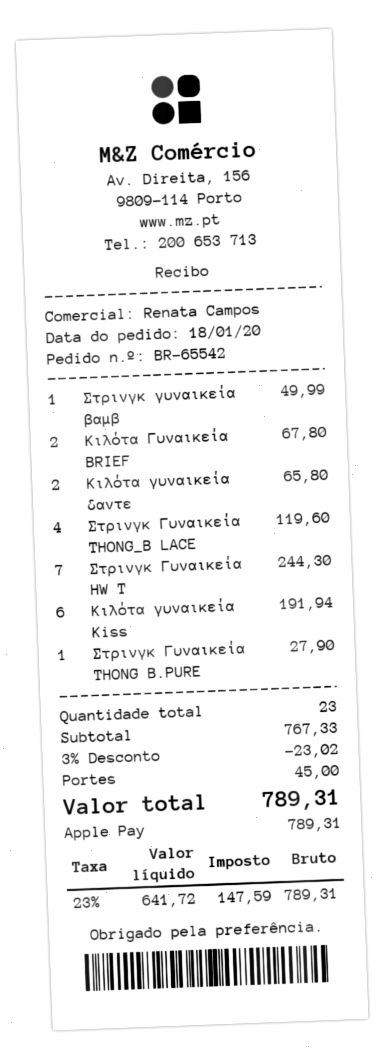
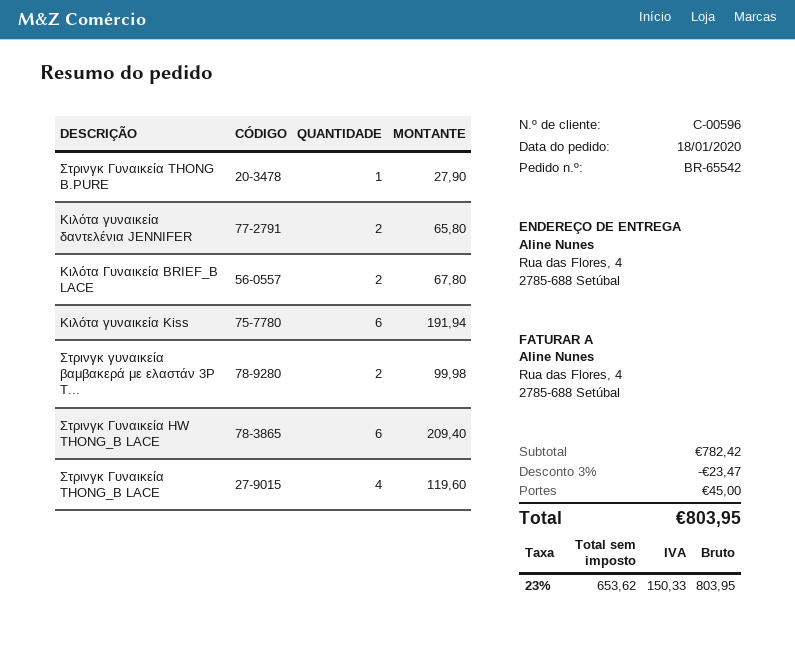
Στρινγκ γυναικεία βαμβ: 1 for 49.99 -> 2 for 99.98
Στρινγκ Γυναικεία HW T: 7 for 244.30 -> 6 for 209.40
subtotal: 767.33 -> 782.42
discount: 3% = 23.02 -> 3% = 23.47
net: 641.72 -> 653.62
tax: 23% = 147.59 -> 23% = 150.33
total: 789.31 -> 803.95

